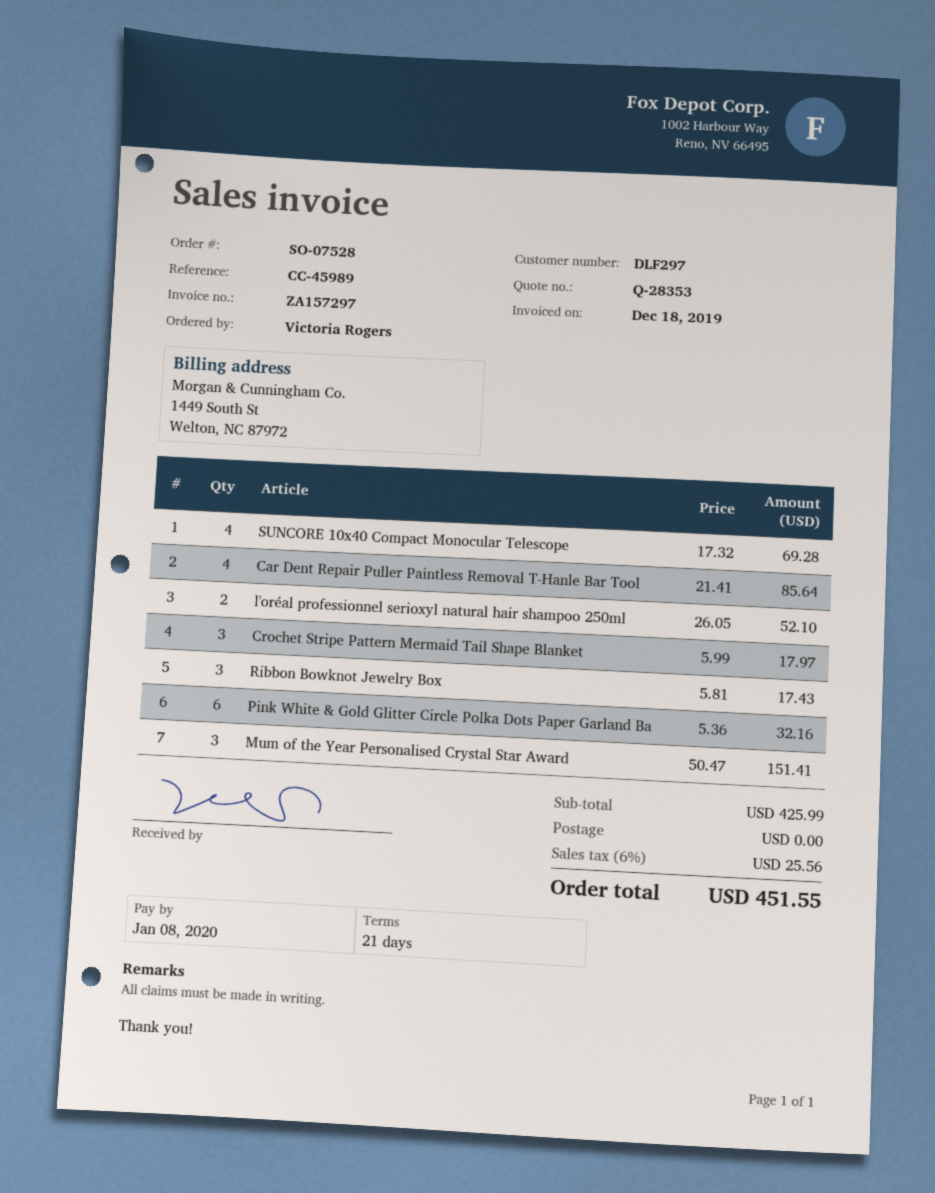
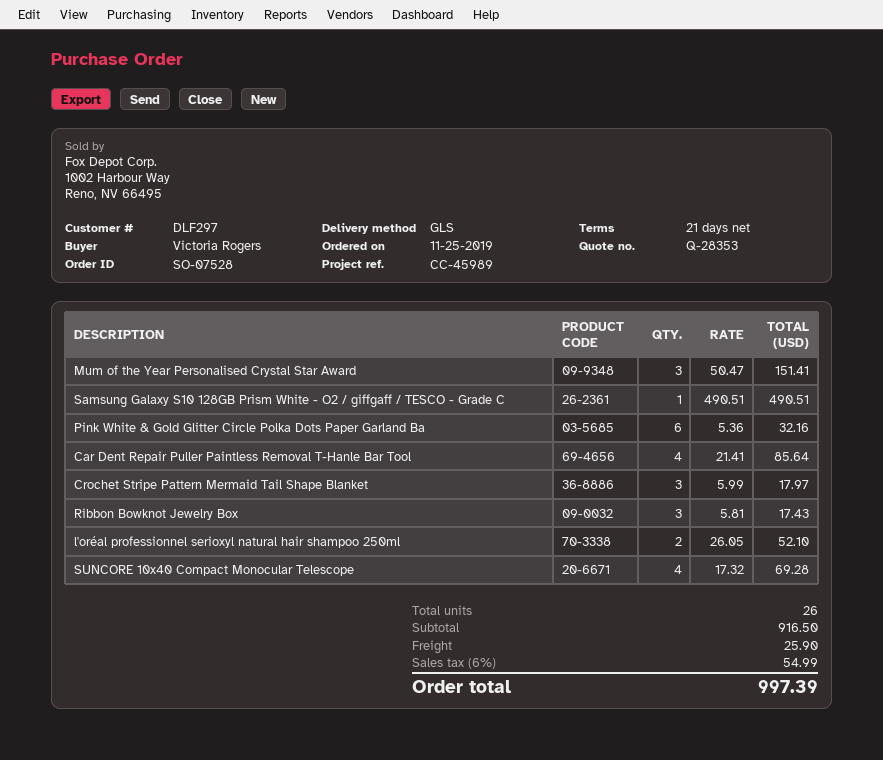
Samsung Galaxy S10 128GB Prism White - O2 / giffgaff / TESCO - Grade C: none -> 1 x 490.51 = 490.51
subtotal: 425.99 -> 916.50
shipping: 0.00 -> 25.90
tax: 6% = 25.56 -> 6% = 54.99
total: 451.55 -> 997.39

